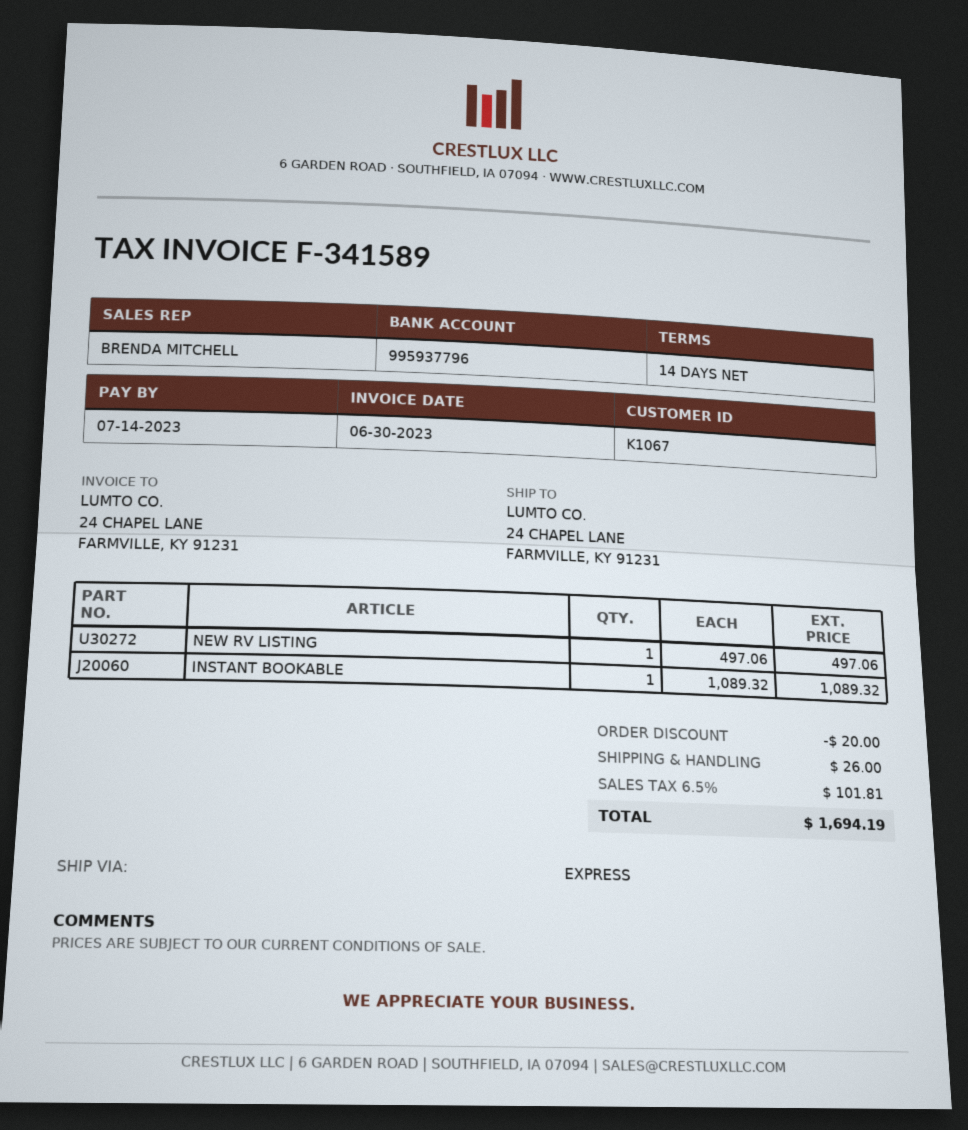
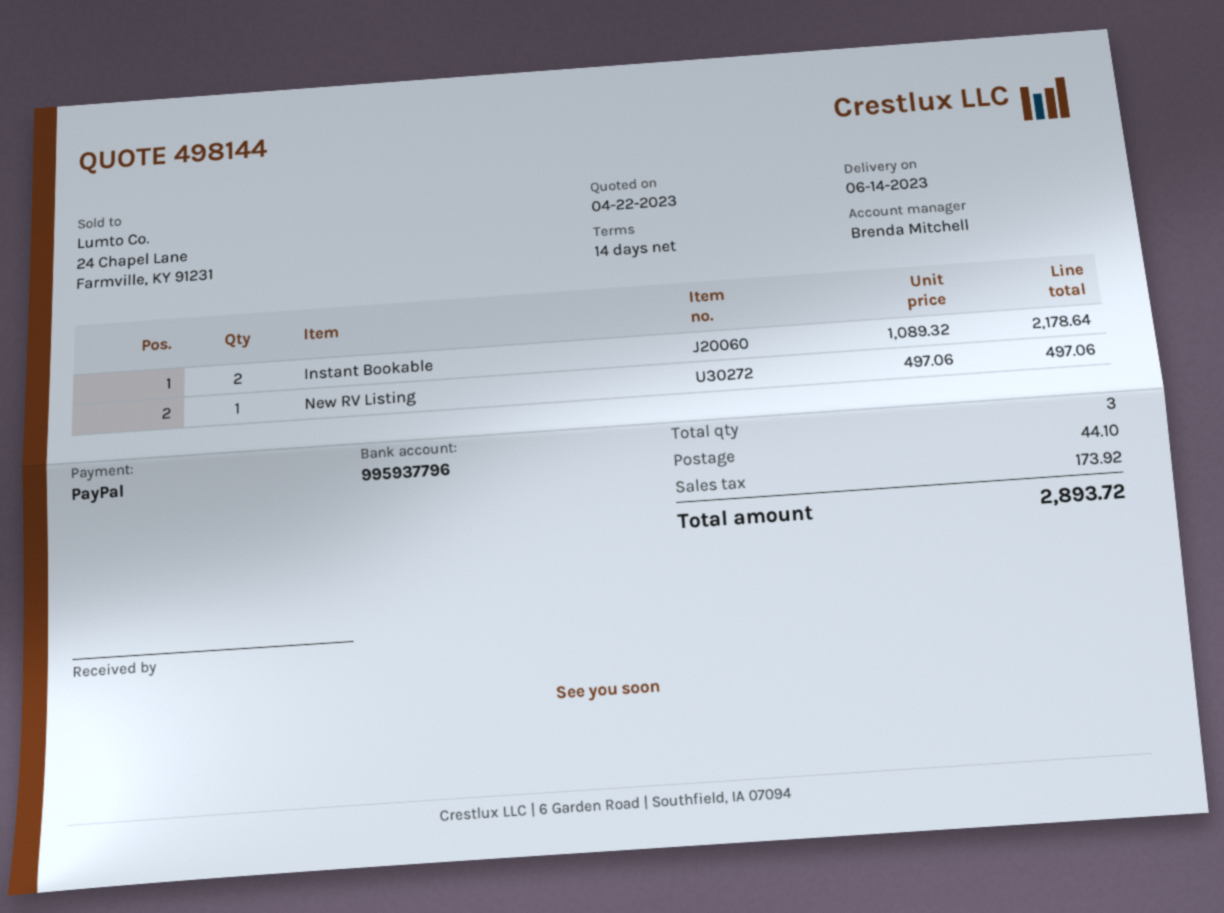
INSTANT BOOKABLE: 1 x 1089.32 = 1089.32 -> 2 x 1089.32 = 2178.64
discount: 20.00 -> none
shipping: 26.00 -> 44.10
tax: 101.81 -> 173.92
total: 1694.19 -> 2893.72

